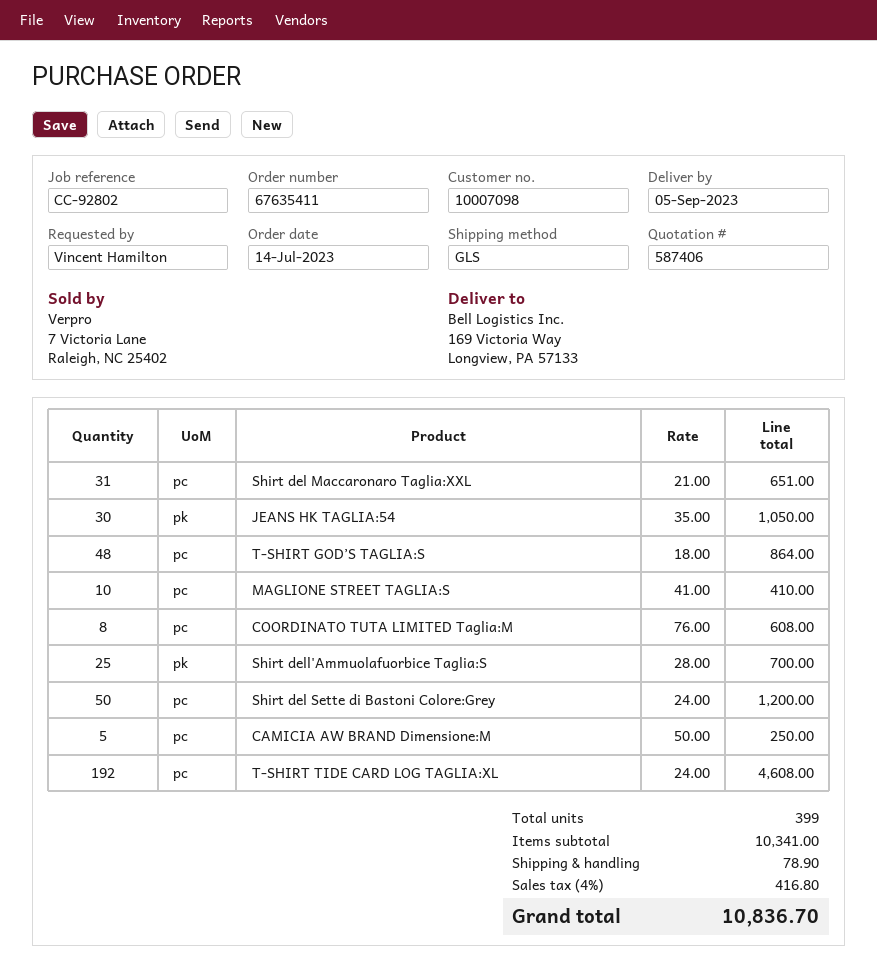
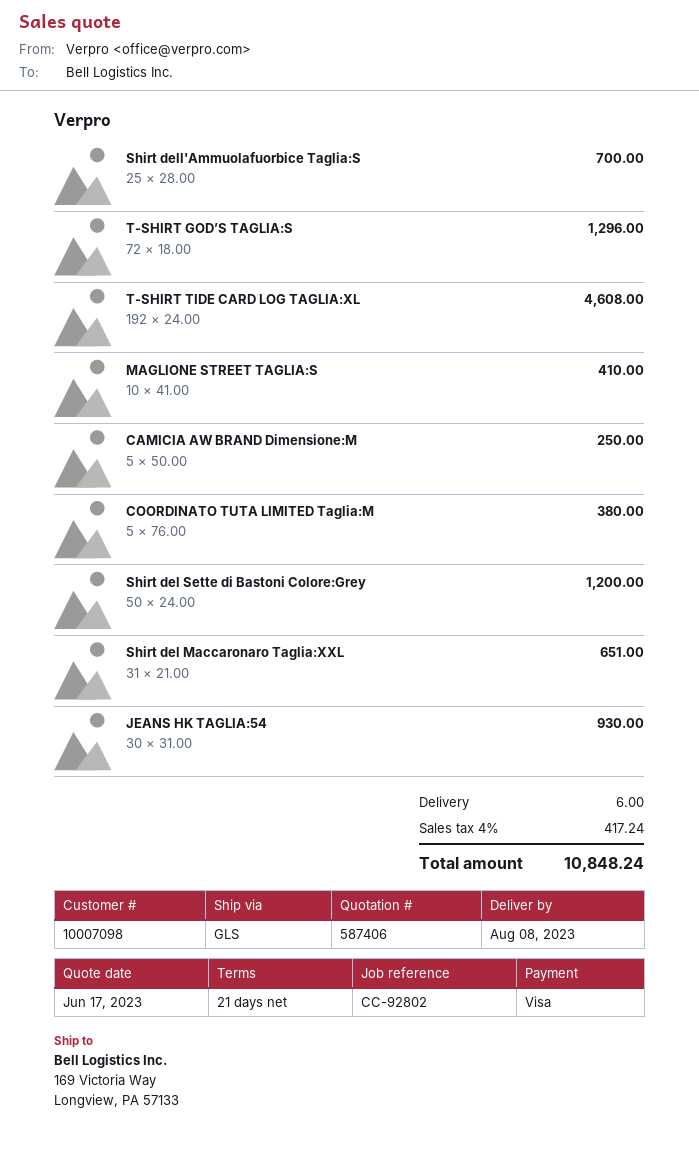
delivery date: 2023-09-05 -> 2023-08-08
JEANS HK TAGLIA:54: 30 x 35.00 = 1050.00 -> 30 x 31.00 = 930.00
T-SHIRT GOD’S TAGLIA:S: 48 x 18.00 = 864.00 -> 72 x 18.00 = 1296.00
COORDINATO TUTA LIMITED Taglia:M: 8 x 76.00 = 608.00 -> 5 x 76.00 = 380.00
shipping: 78.90 -> 6.00
tax: 4% = 416.80 -> 4% = 417.24
total: 10836.70 -> 10848.24

